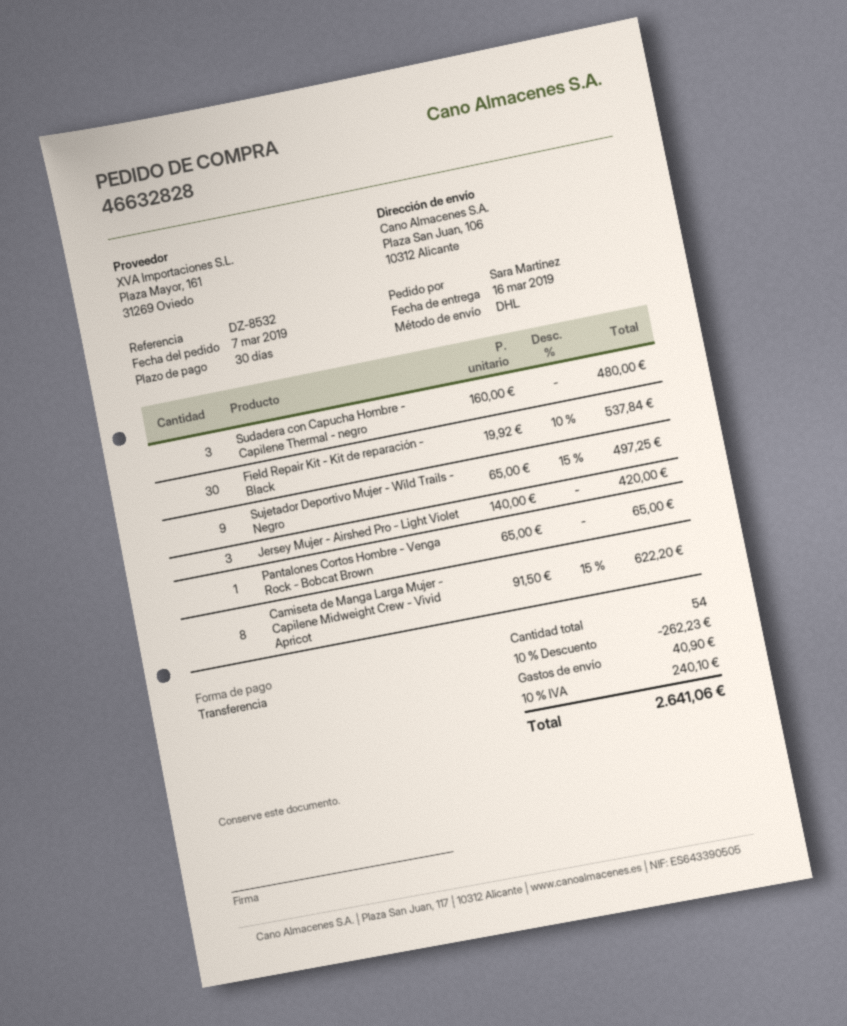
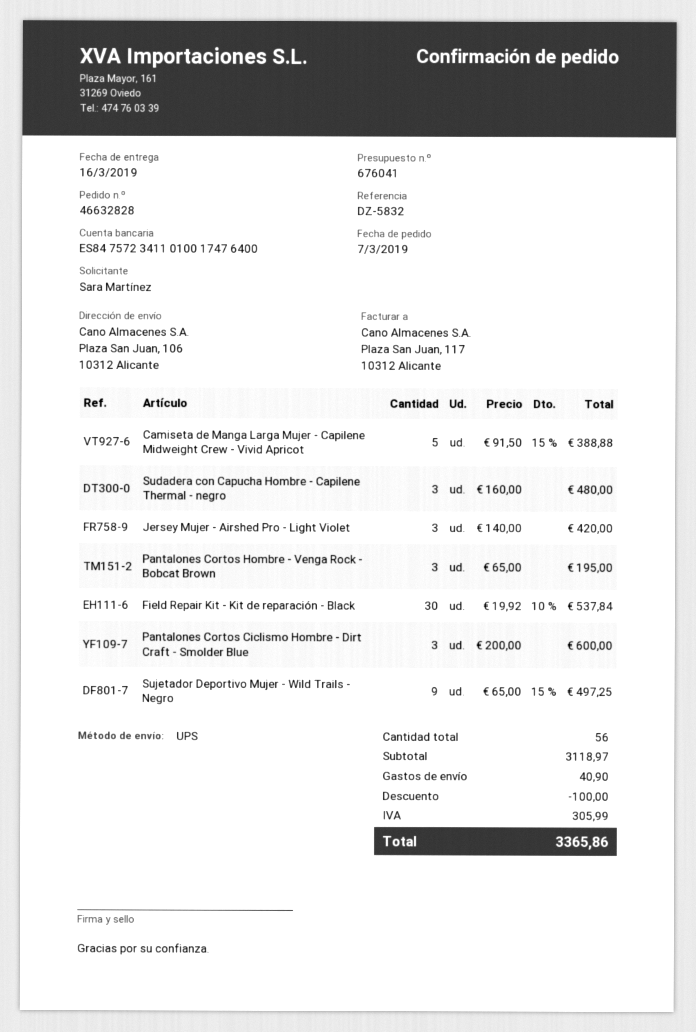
reference: DZ-8532 -> DZ-5832
shipping method: DHL -> UPS
Pantalones Cortos Hombre - Venga Rock - Bobcat Brown: 1 x 65.00 = 65.00 -> 3 x 65.00 = 195.00
Camiseta de Manga Larga Mujer - Capilene Midweight Crew - Vivid Apricot: 8 x 91.50 - 15% = 622.20 -> 5 x 91.50 - 15% = 388.88
Pantalones Cortos Ciclismo Hombre - Dirt Craft - Smolder Blue: none -> 3 x 200.00 = 600.00
total quantity: 54 -> 56
discount: 262.23 -> 100.00
tax: 240.10 -> 305.99
total: 2641.06 -> 3365.86

